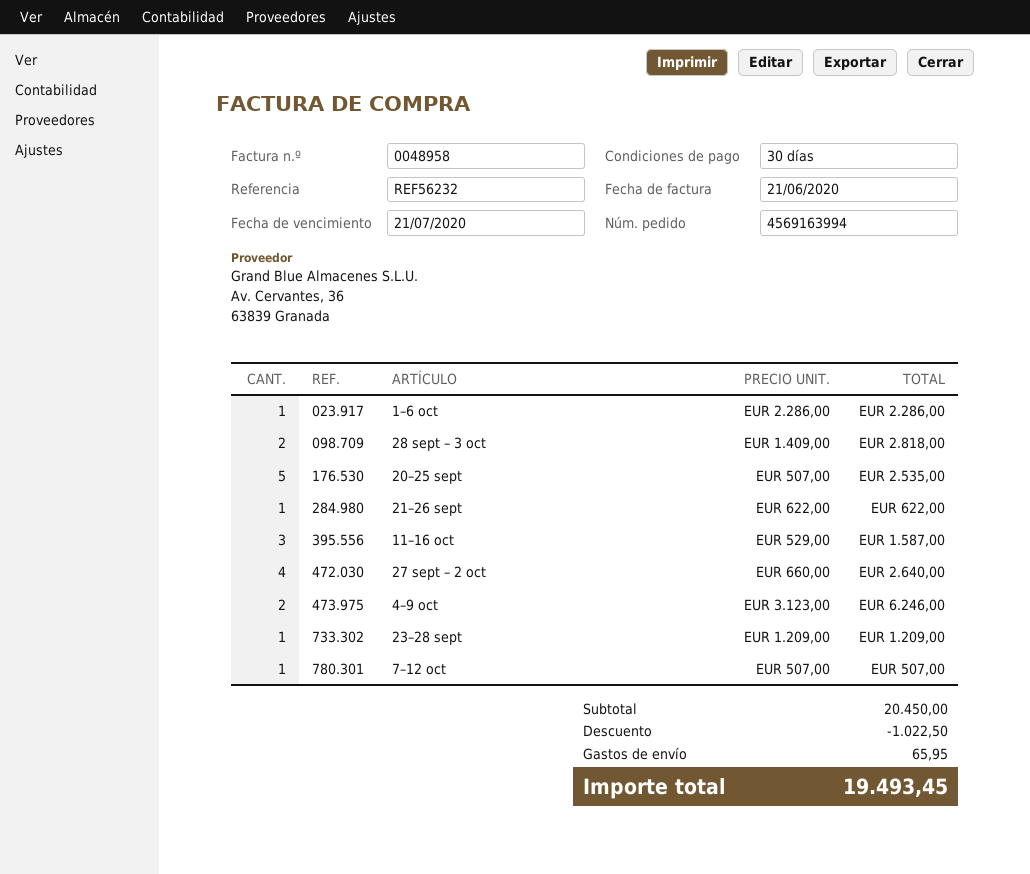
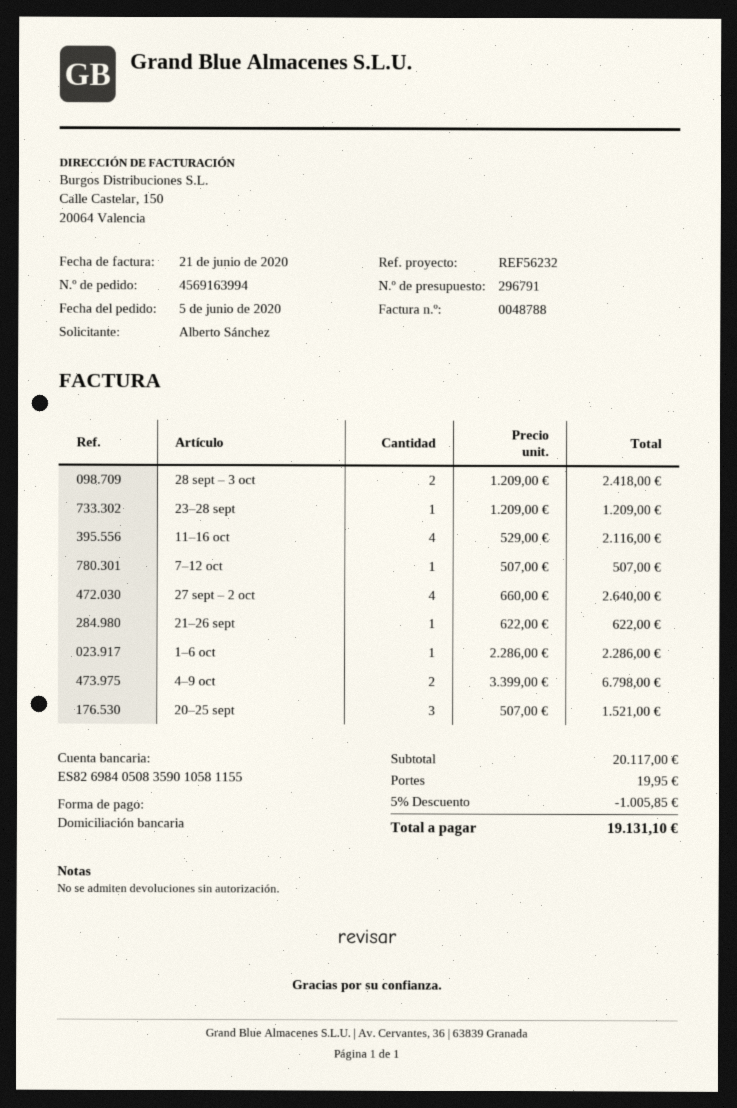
invoice number: 0048958 -> 0048788
28 sept – 3 oct: 2 x 1409.00 = 2818.00 -> 2 x 1209.00 = 2418.00
20–25 sept: 5 x 507.00 = 2535.00 -> 3 x 507.00 = 1521.00
11–16 oct: 3 x 529.00 = 1587.00 -> 4 x 529.00 = 2116.00
4–9 oct: 2 x 3123.00 = 6246.00 -> 2 x 3399.00 = 6798.00
subtotal: 20450.00 -> 20117.00
discount: 1022.50 -> 1005.85
shipping: 65.95 -> 19.95
total: 19493.45 -> 19131.10

